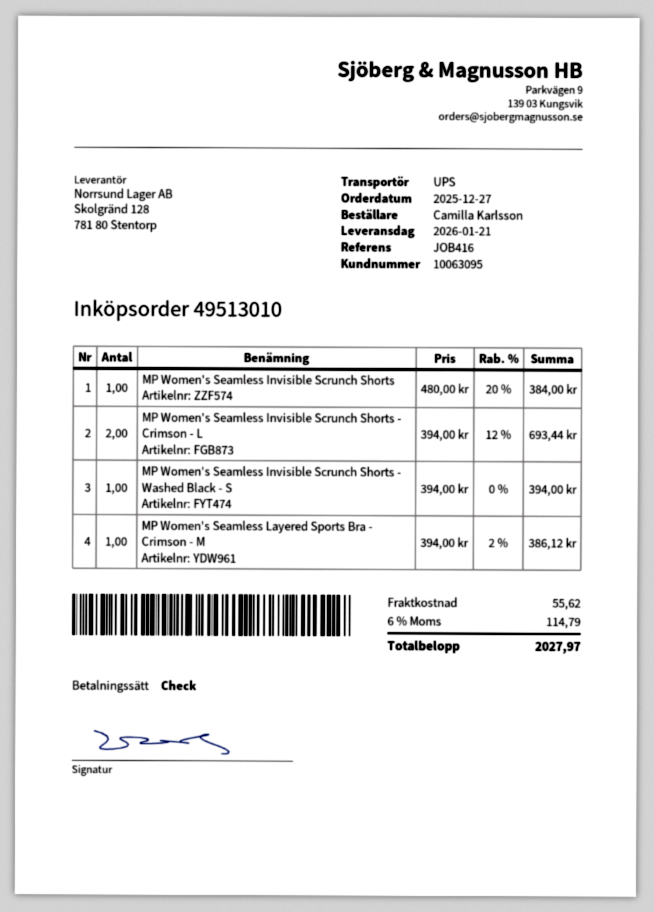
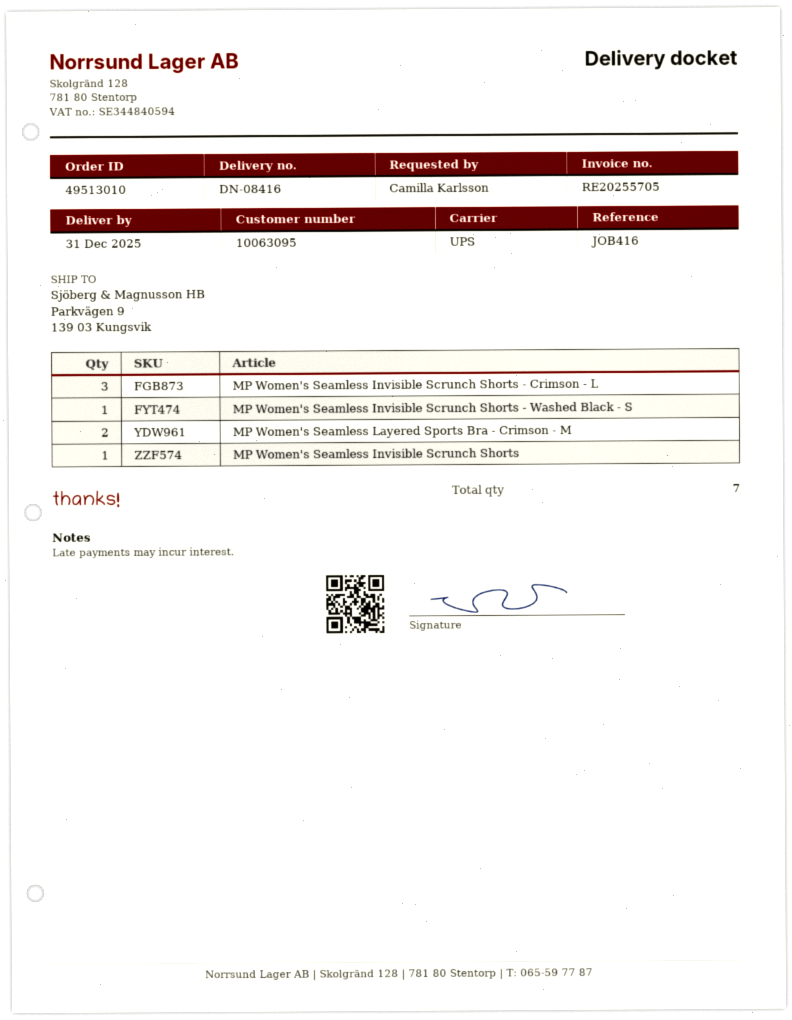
delivery date: 2026-01-21 -> 2025-12-31
MP Women's Seamless Invisible Scrunch Shorts - Crimson - L: 2 -> 3
MP Women's Seamless Layered Sports Bra - Crimson - M: 1 -> 2

